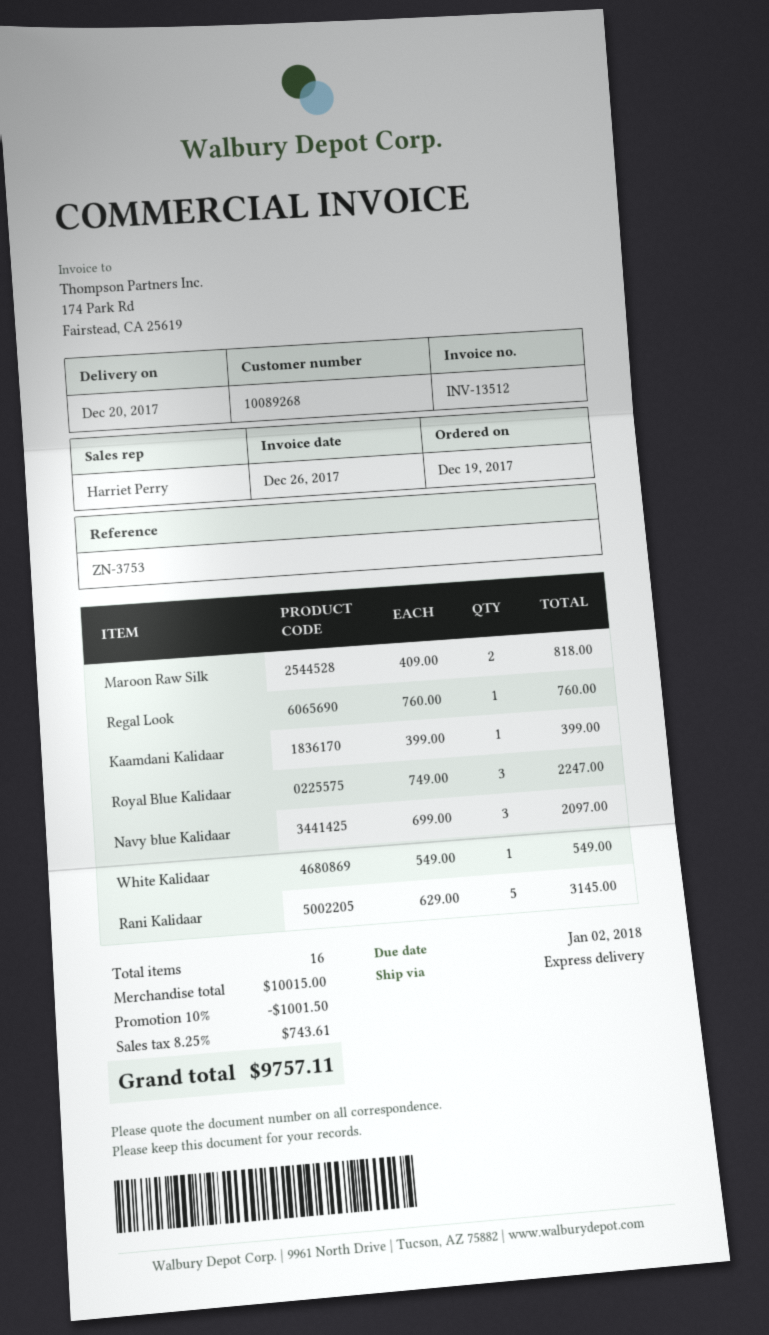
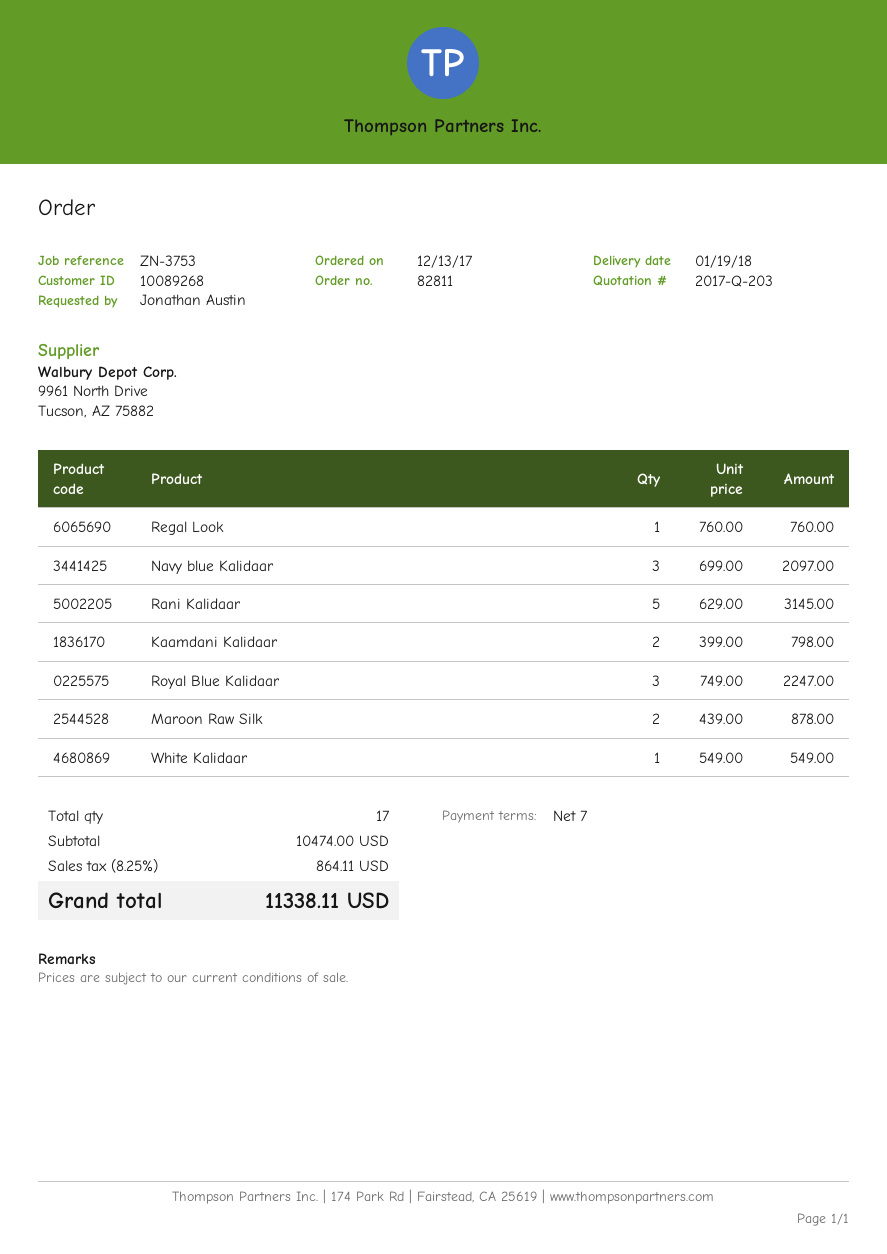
order date: 2017-12-19 -> 2017-12-13
delivery date: 2017-12-20 -> 2018-01-19
Maroon Raw Silk: 2 x 409.00 = 818.00 -> 2 x 439.00 = 878.00
Kaamdani Kalidaar: 1 x 399.00 = 399.00 -> 2 x 399.00 = 798.00
total quantity: 16 -> 17
subtotal: 10015.00 -> 10474.00
discount: 10% = 1001.50 -> none
tax: 8.25% = 743.61 -> 8.25% = 864.11
total: 9757.11 -> 11338.11

